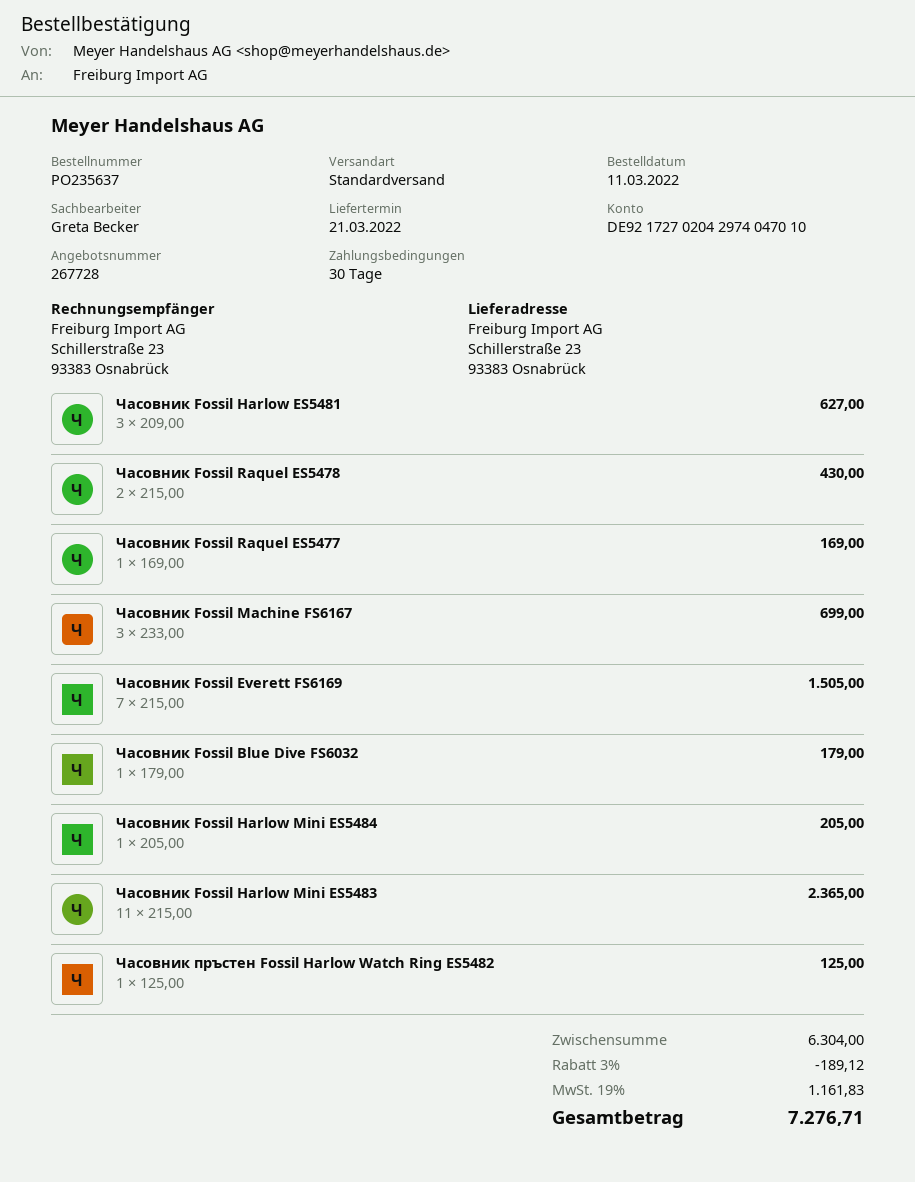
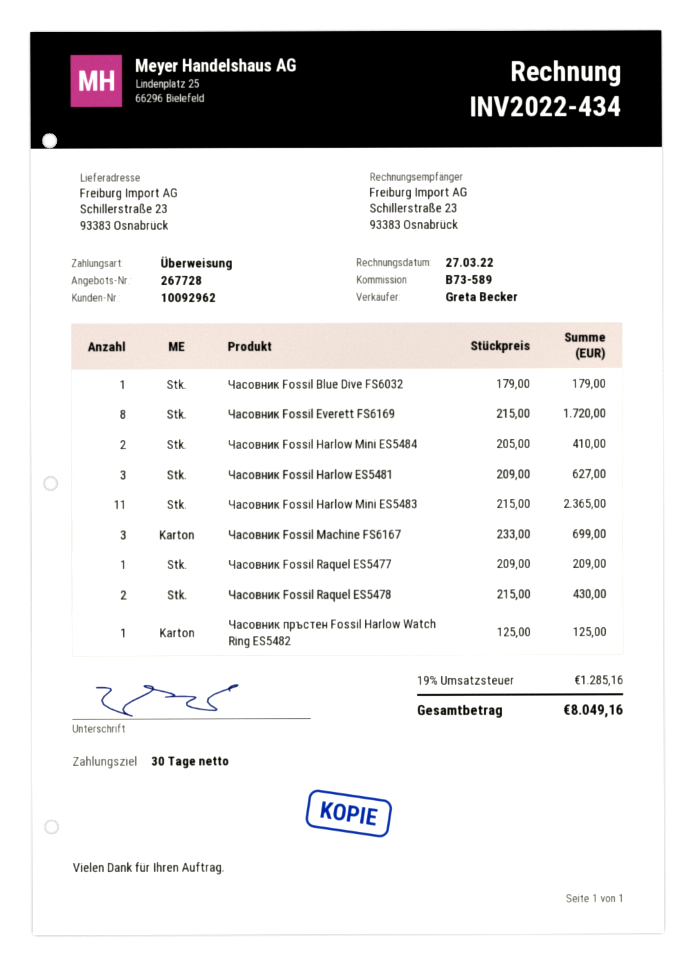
Часовник Fossil Raquel ES5477: 1 x 169.00 = 169.00 -> 1 x 209.00 = 209.00
Часовник Fossil Everett FS6169: 7 x 215.00 = 1505.00 -> 8 x 215.00 = 1720.00
Часовник Fossil Harlow Mini ES5484: 1 x 205.00 = 205.00 -> 2 x 205.00 = 410.00
discount: 3% = 189.12 -> none
tax: 19% = 1161.83 -> 19% = 1285.16
total: 7276.71 -> 8049.16

